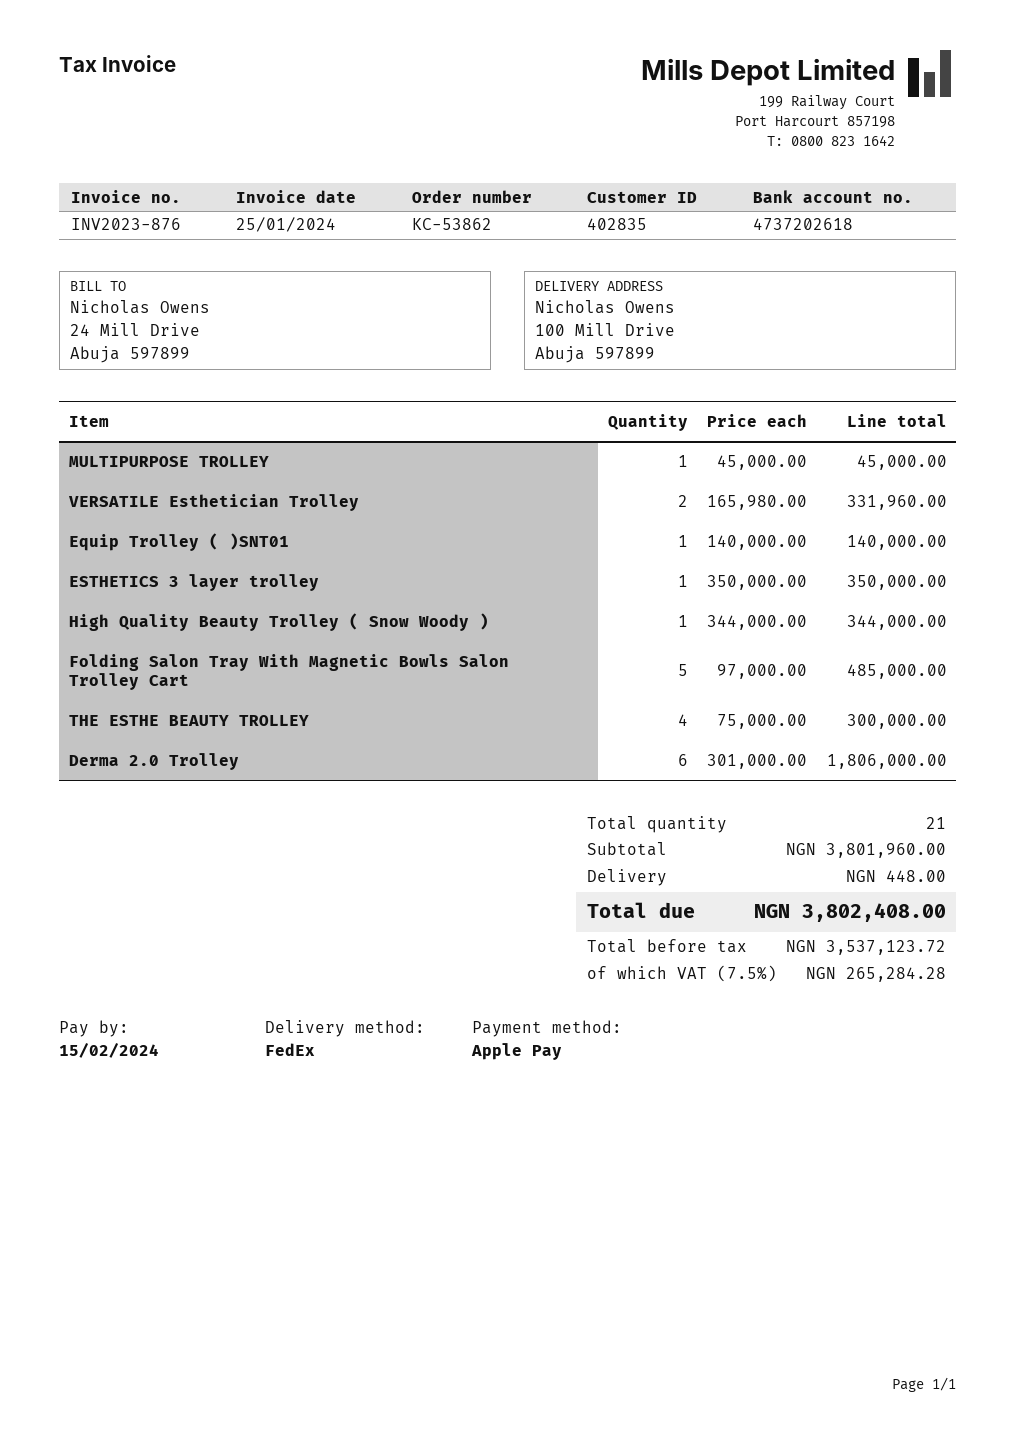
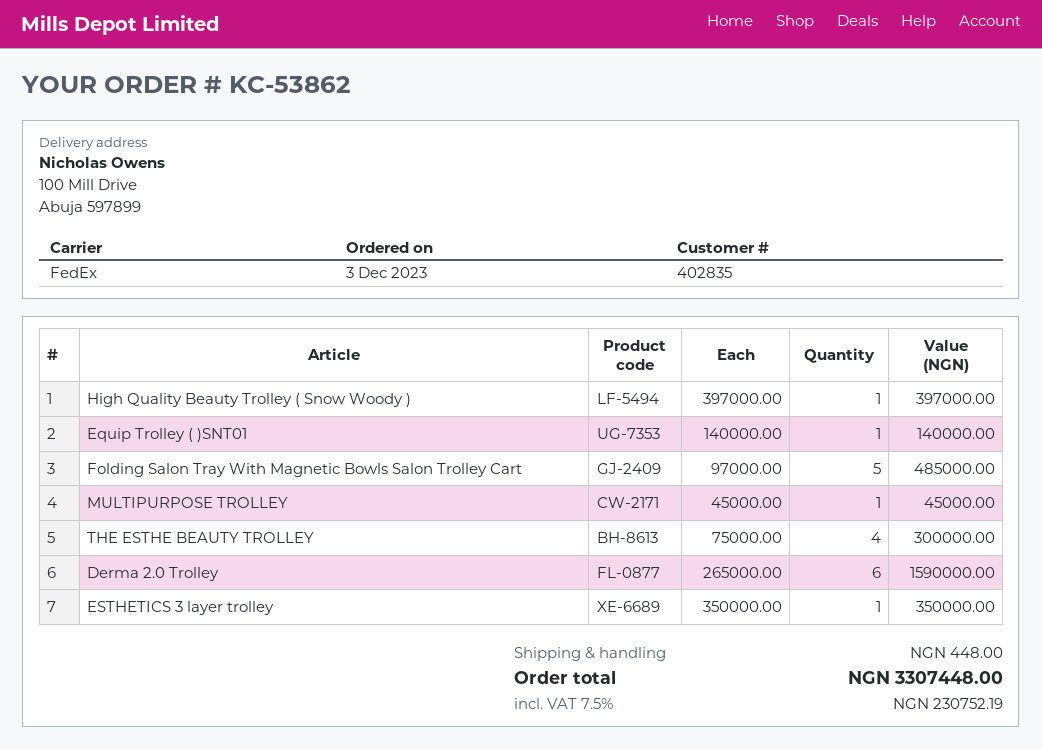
VERSATILE Esthetician Trolley: 2 x 165980.00 = 331960.00 -> none
High Quality Beauty Trolley ( Snow Woody ): 1 x 344000.00 = 344000.00 -> 1 x 397000.00 = 397000.00
Derma 2.0 Trolley: 6 x 301000.00 = 1806000.00 -> 6 x 265000.00 = 1590000.00
tax: 7.5% = 265284.28 -> 7.5% = 230752.19
total: 3802408.00 -> 3307448.00

